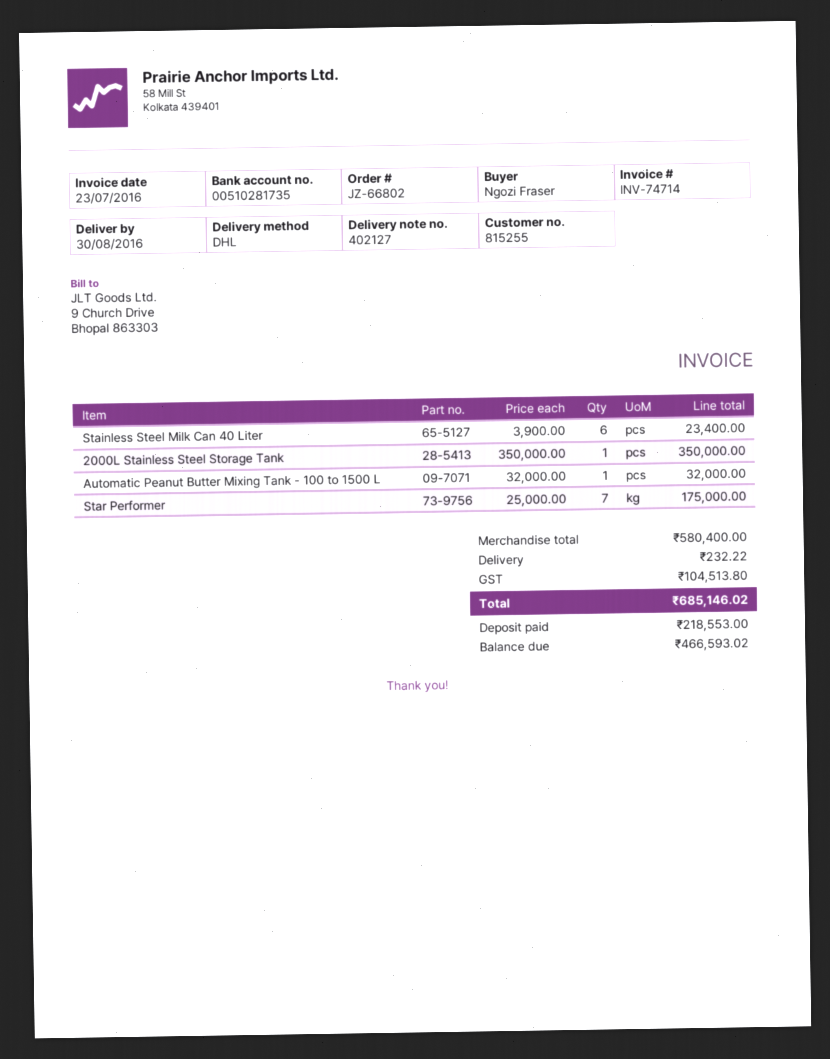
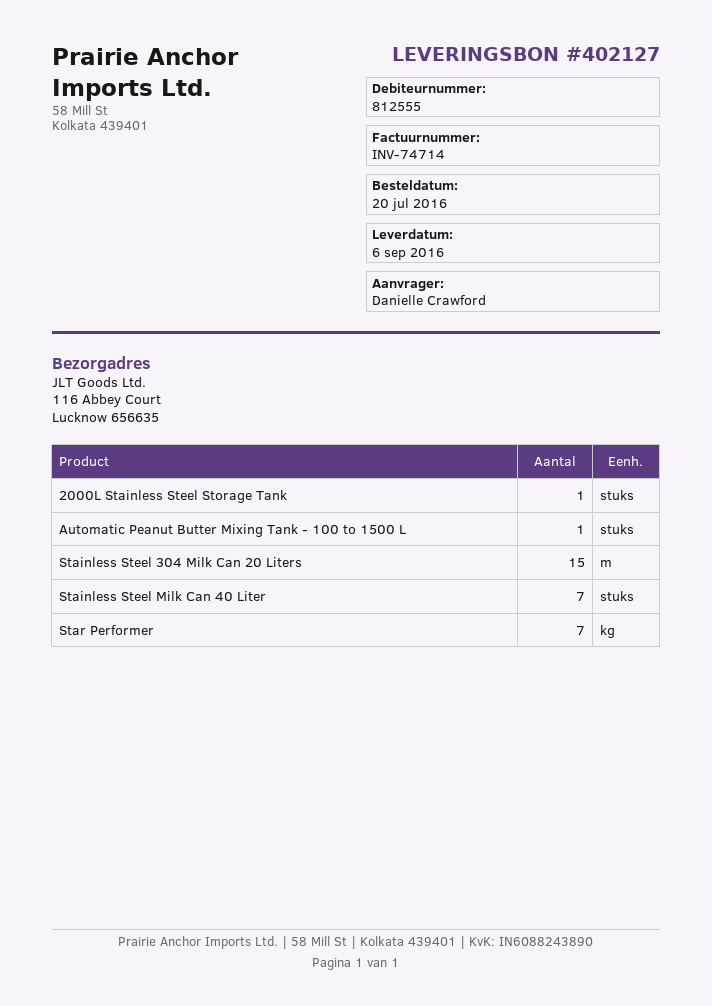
delivery date: 2016-08-30 -> 2016-09-06
customer number: 815255 -> 812555
ordered by: Ngozi Fraser -> Danielle Crawford
Stainless Steel Milk Can 40 Liter: 6 -> 7
Stainless Steel 304 Milk Can 20 Liters: none -> 15

